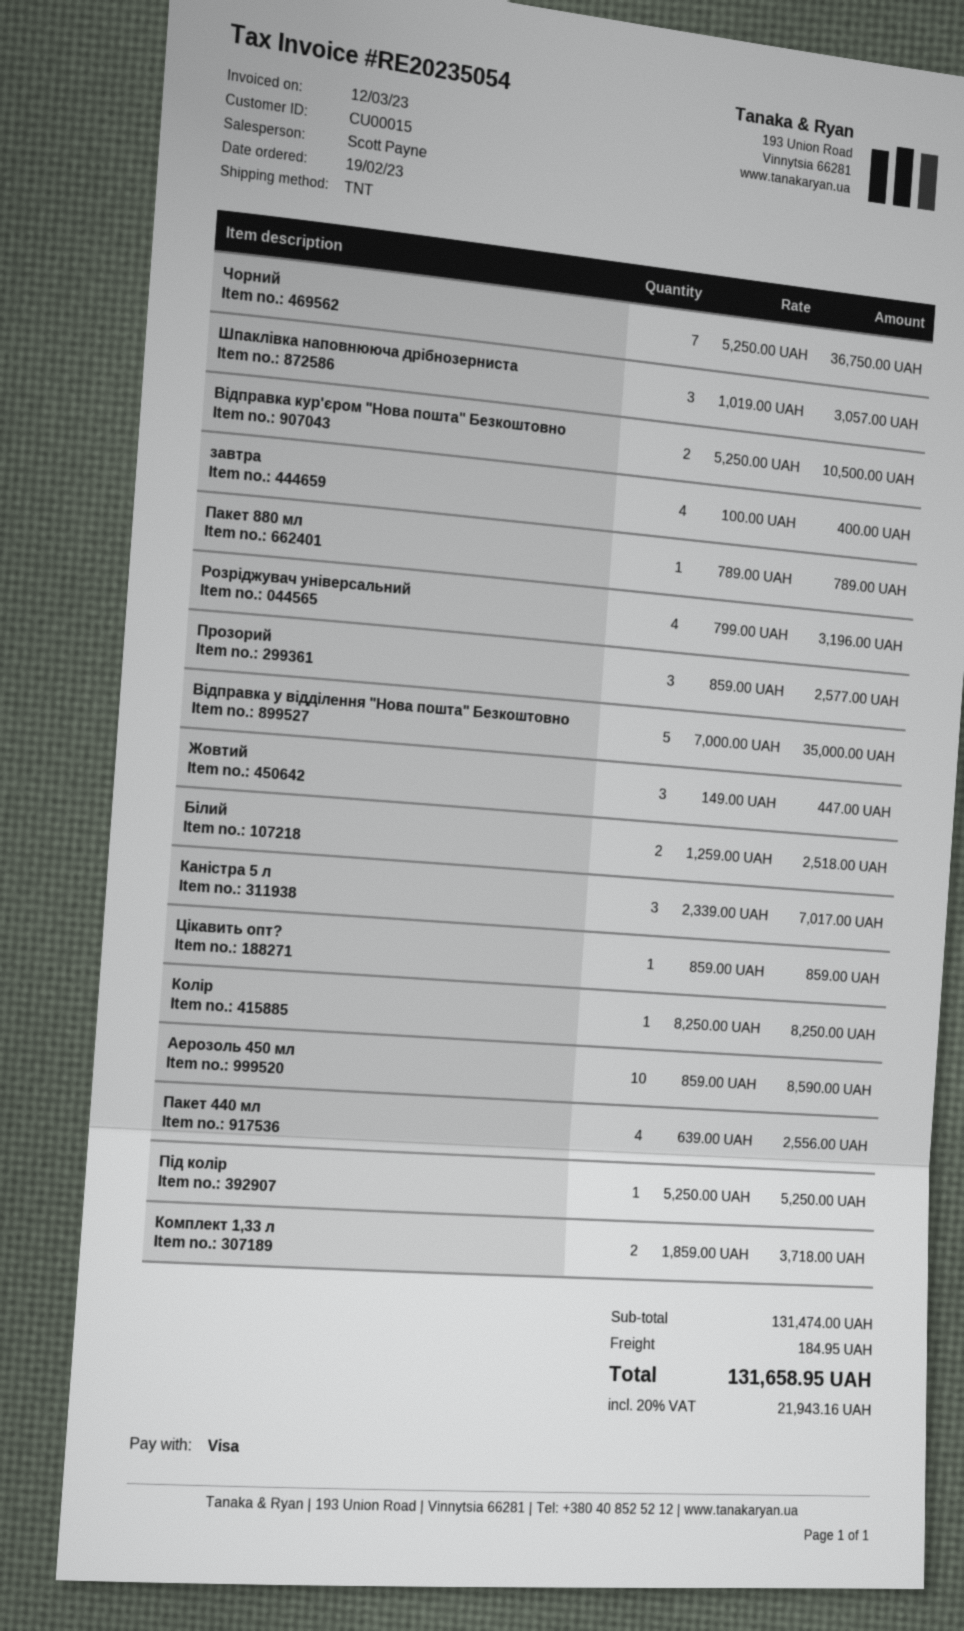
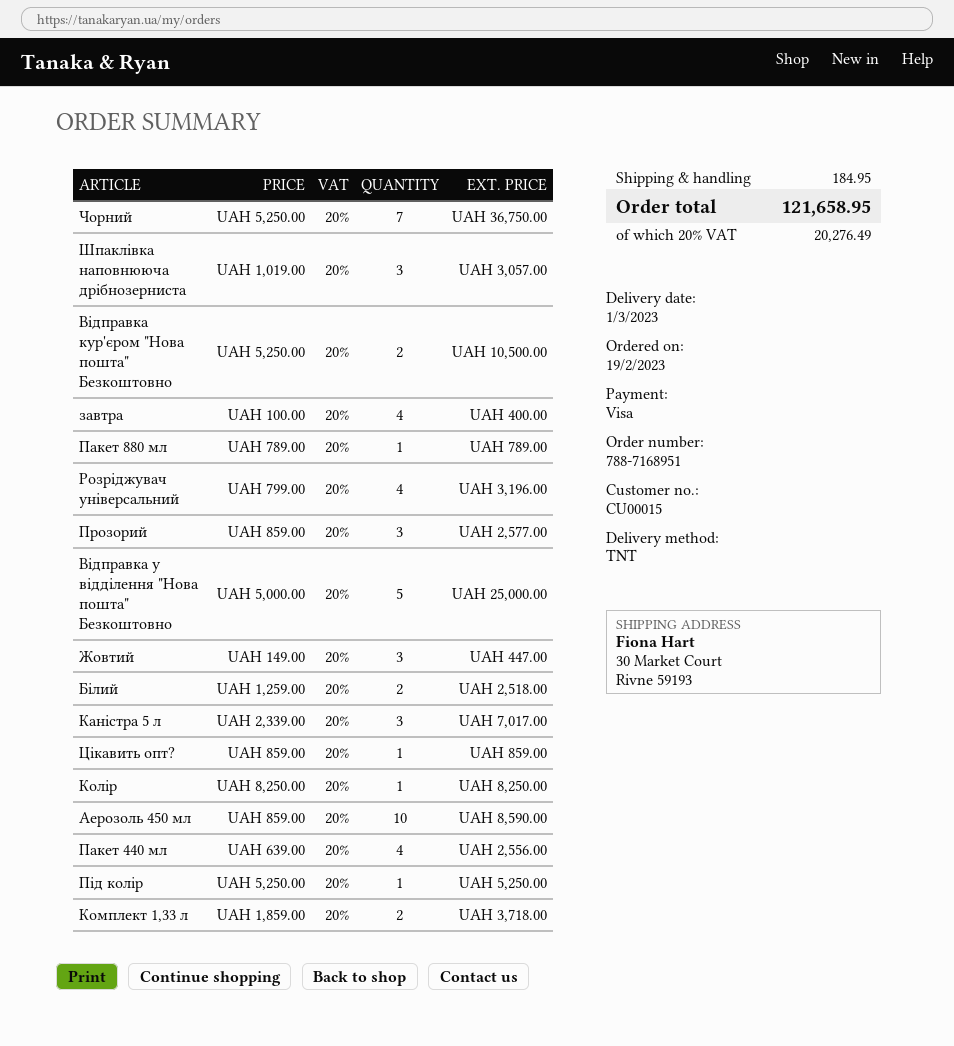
Відправка у відділення "Нова пошта" Безкоштовно: 5 x 7000.00 = 35000.00 -> 5 x 5000.00 = 25000.00
tax: 20% = 21943.16 -> 20% = 20276.49
total: 131658.95 -> 121658.95

